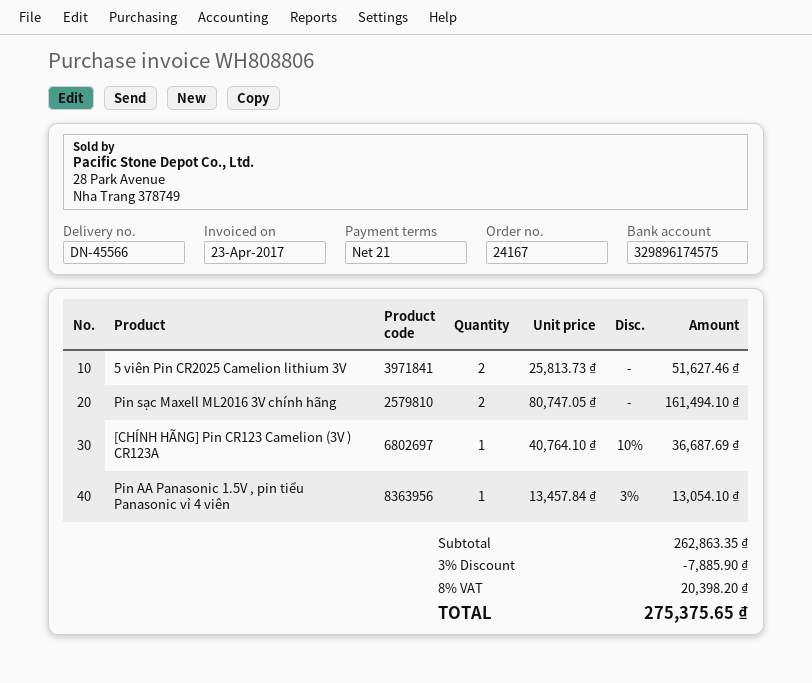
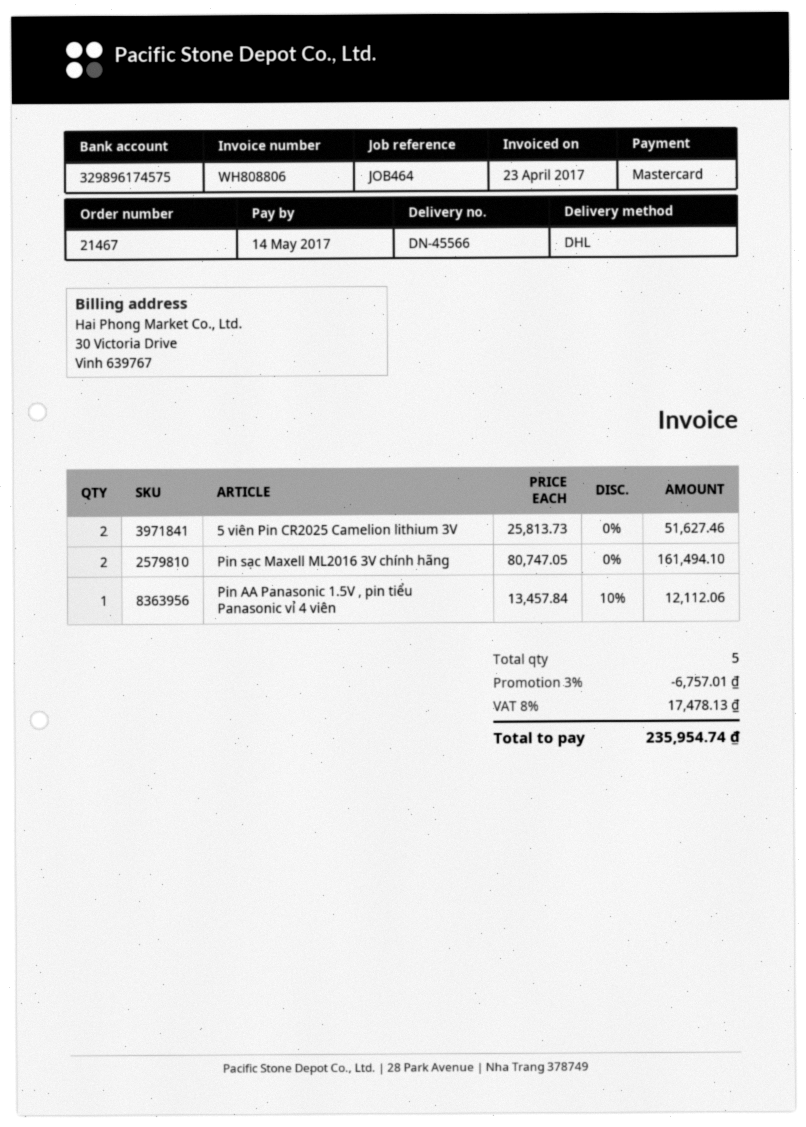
order number: 24167 -> 21467
[CHÍNH HÃNG] Pin CR123 Camelion (3V ) CR123A: 1 x 40764.10 - 10% = 36687.69 -> none
Pin AA Panasonic 1.5V , pin tiểu Panasonic vỉ 4 viên: 1 x 13457.84 - 3% = 13054.10 -> 1 x 13457.84 - 10% = 12112.06
discount: 3% = 7885.90 -> 3% = 6757.01
tax: 8% = 20398.20 -> 8% = 17478.13
total: 275375.65 -> 235954.74

